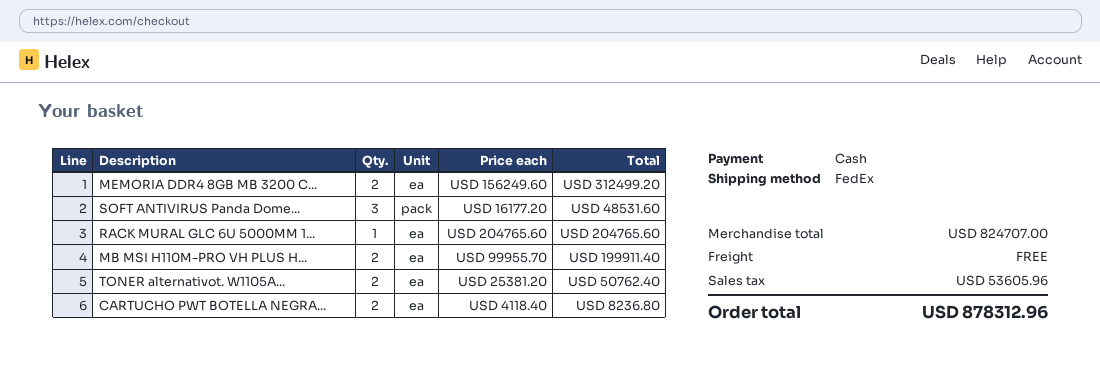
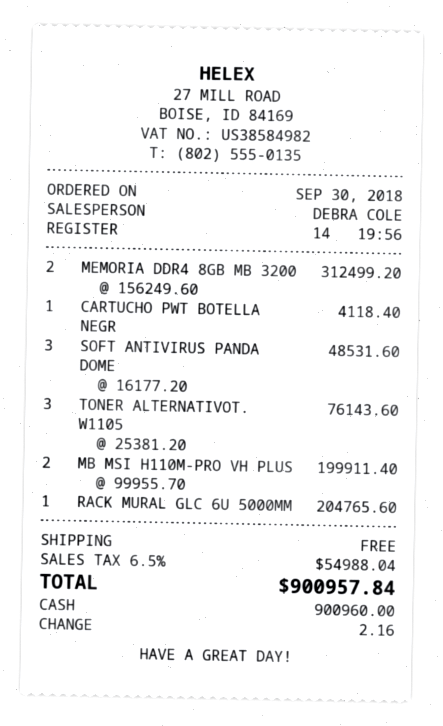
TONER alternativot. W1105A...: 2 x 25381.20 = 50762.40 -> 3 x 25381.20 = 76143.60
CARTUCHO PWT BOTELLA NEGRA...: 2 x 4118.40 = 8236.80 -> 1 x 4118.40 = 4118.40
tax: 53605.96 -> 54988.04
total: 878312.96 -> 900957.84

